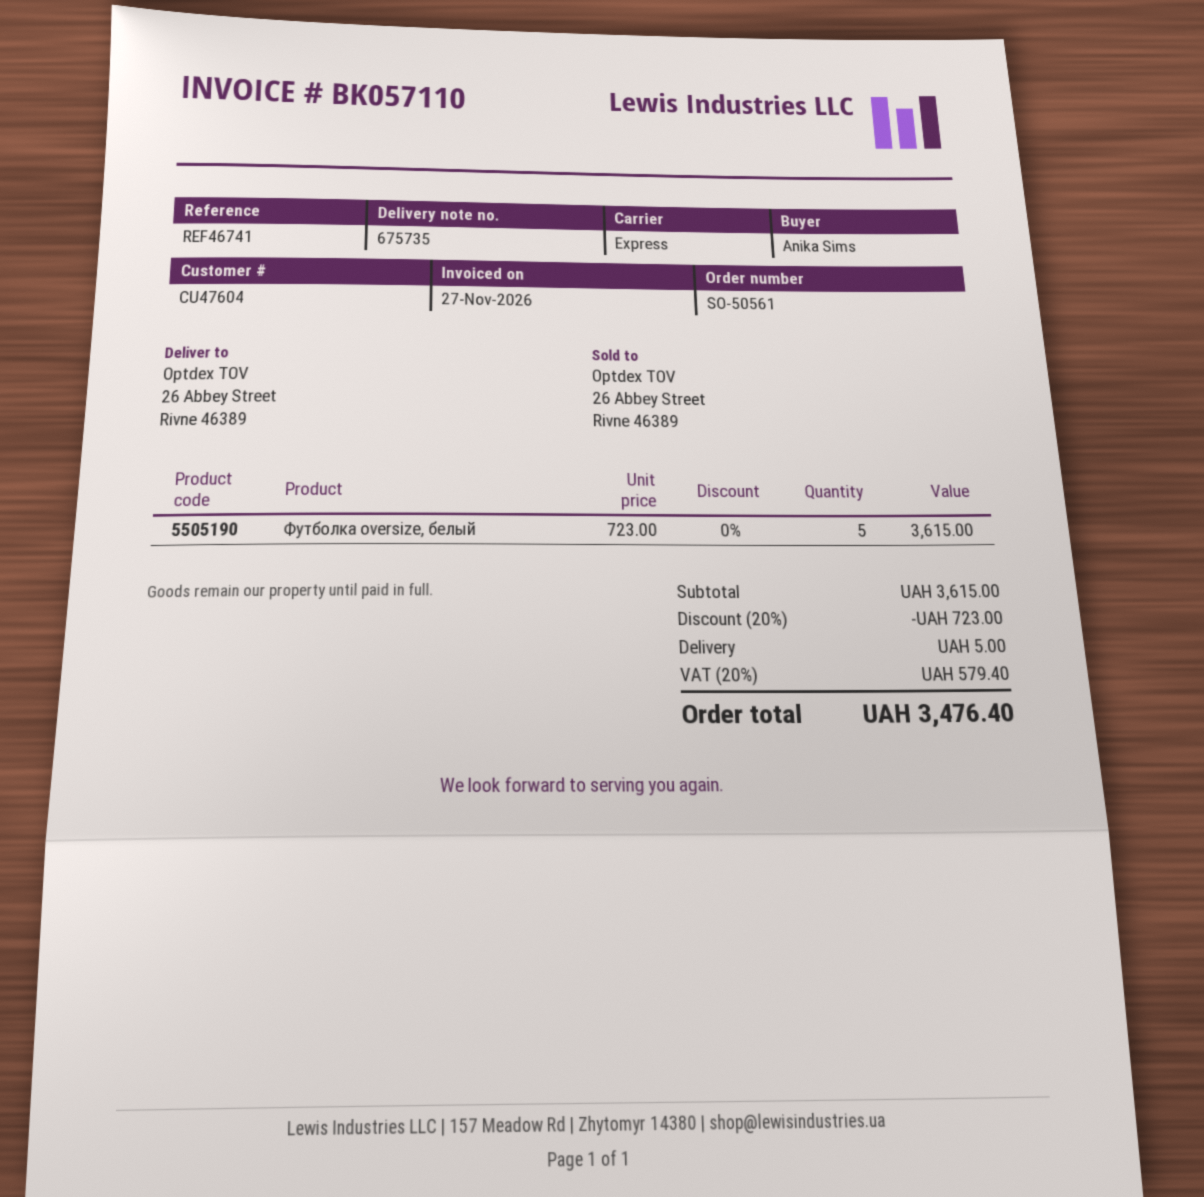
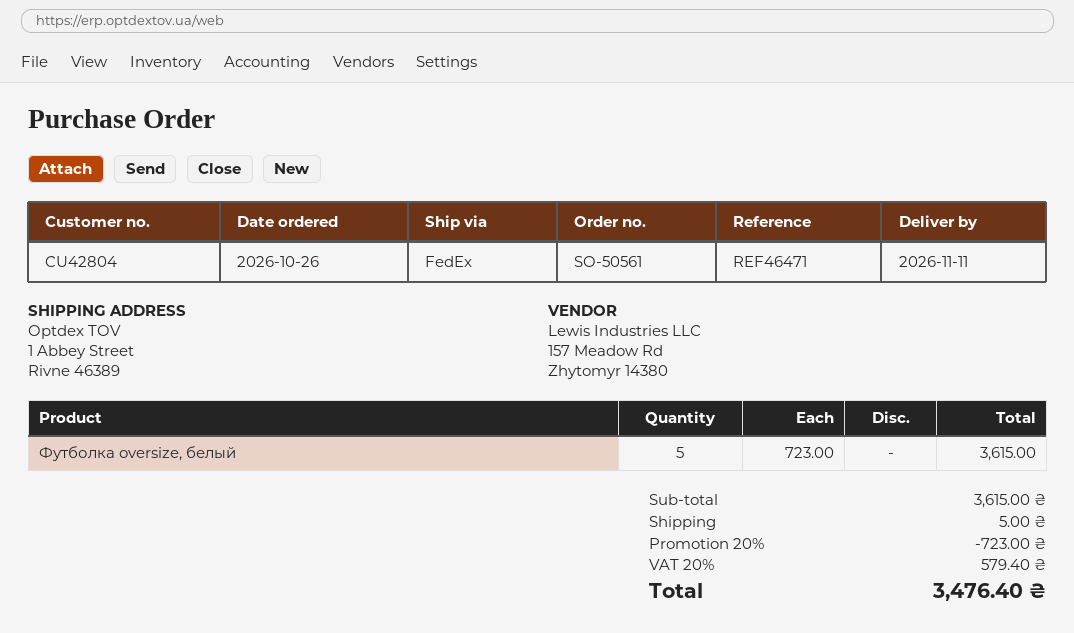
customer number: CU47604 -> CU42804
reference: REF46741 -> REF46471
shipping method: express -> FedEx
ship to: 26 Abbey Street, Rivne 46389 -> 1 Abbey Street, Rivne 46389

